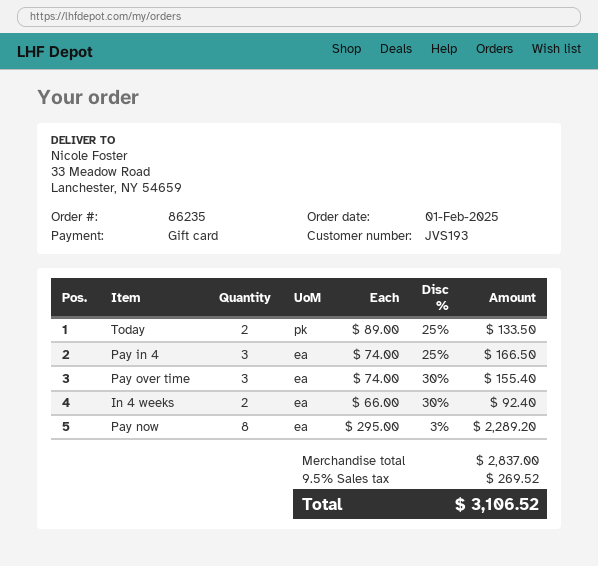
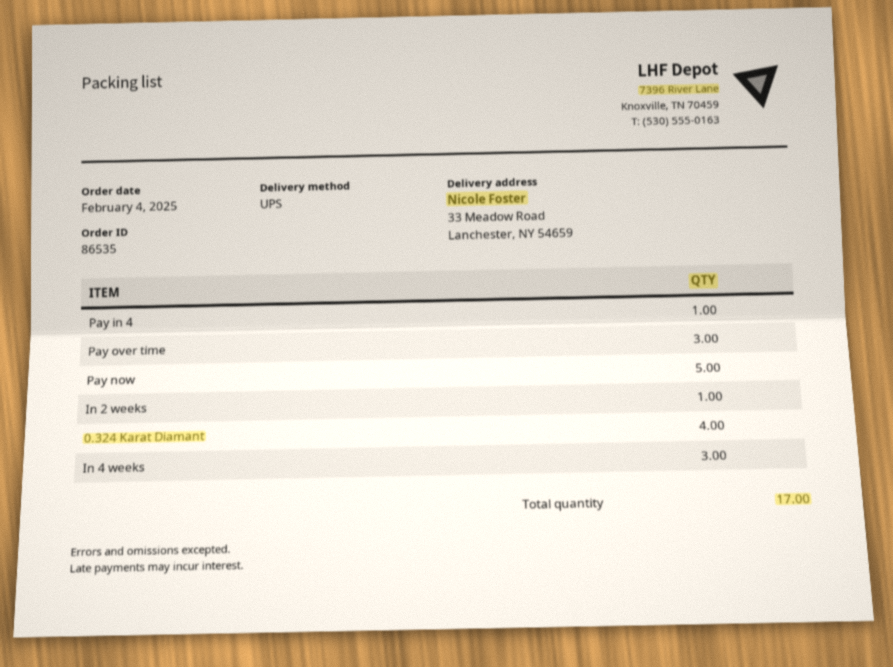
order number: 86235 -> 86535
order date: 2025-02-01 -> 2025-02-04
Today: 2 -> none
Pay in 4: 3 -> 1
In 4 weeks: 2 -> 3
Pay now: 8 -> 5
In 2 weeks: none -> 1
0.324 Karat Diamant: none -> 4

